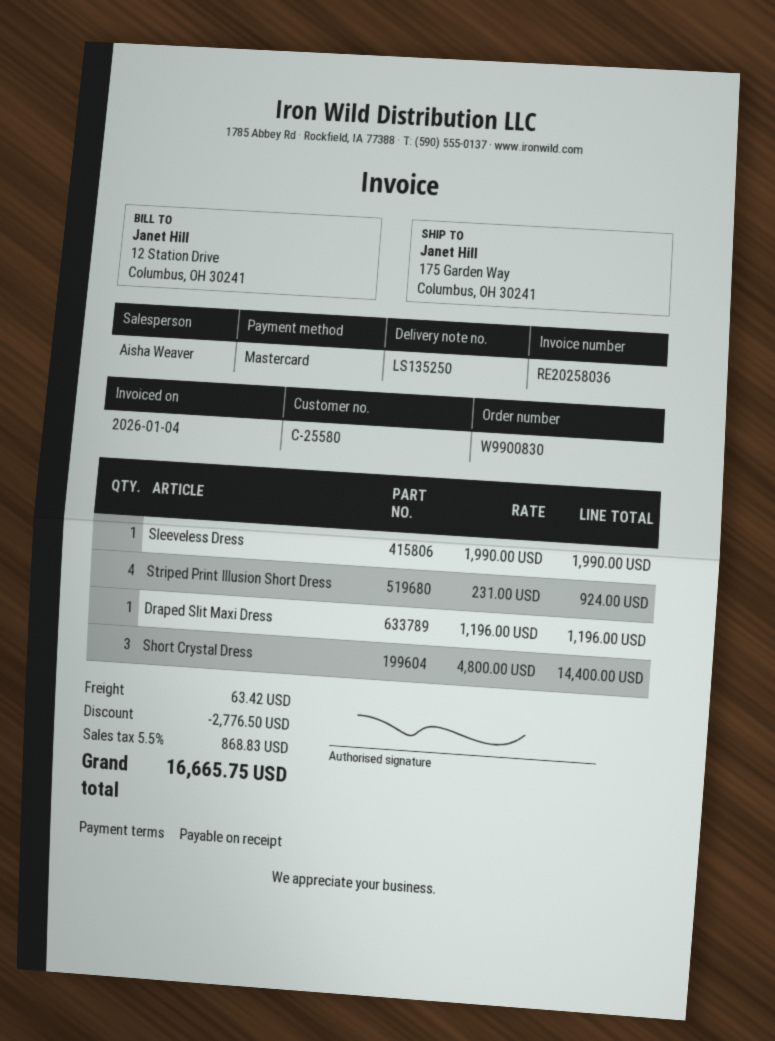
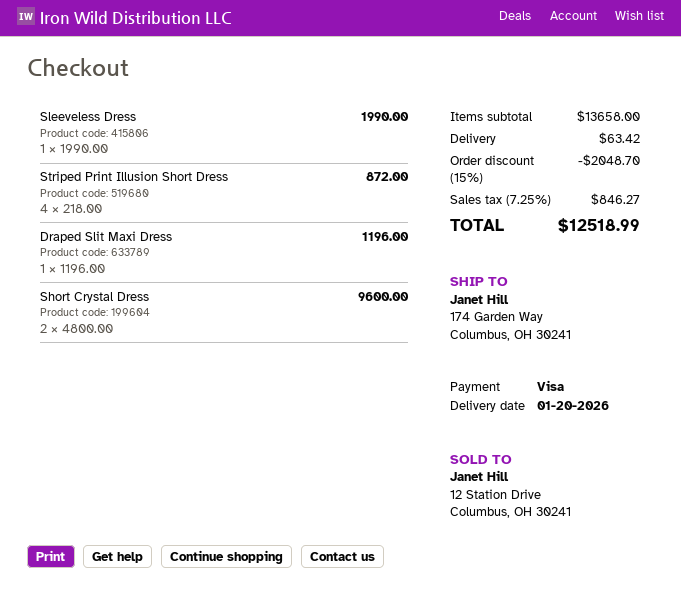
payment method: Mastercard -> Visa
ship to: 175 Garden Way, Columbus, OH 30241 -> 174 Garden Way, Columbus, OH 30241
Striped Print Illusion Short Dress: 4 x 231.00 = 924.00 -> 4 x 218.00 = 872.00
Short Crystal Dress: 3 x 4800.00 = 14400.00 -> 2 x 4800.00 = 9600.00
discount: 2776.50 -> 2048.70
tax: 5.5% = 868.83 -> 7.25% = 846.27
total: 16665.75 -> 12518.99

